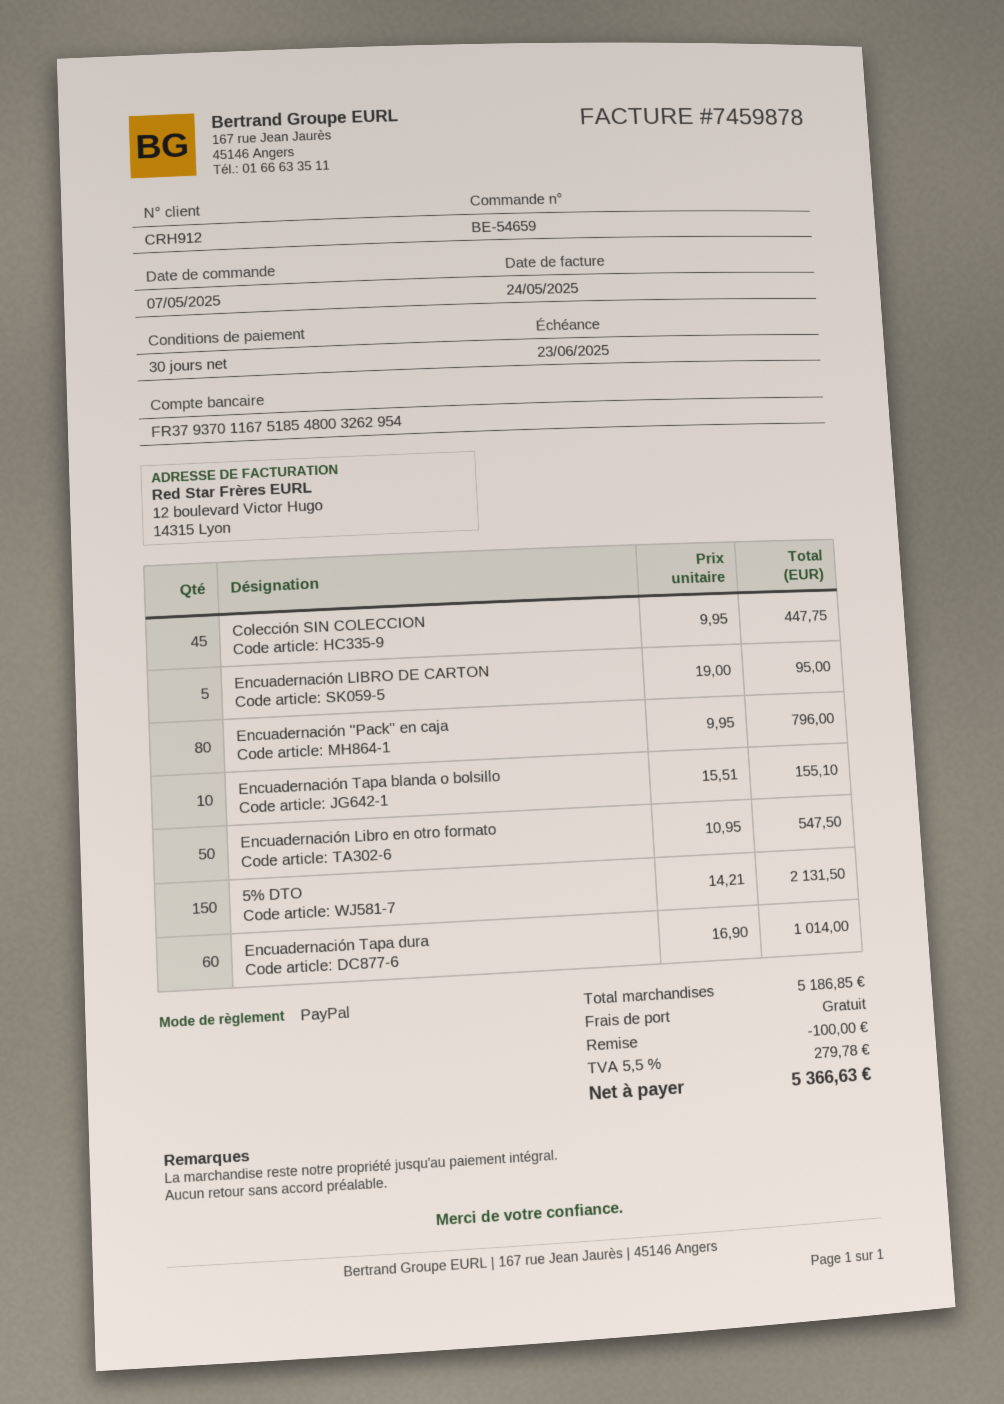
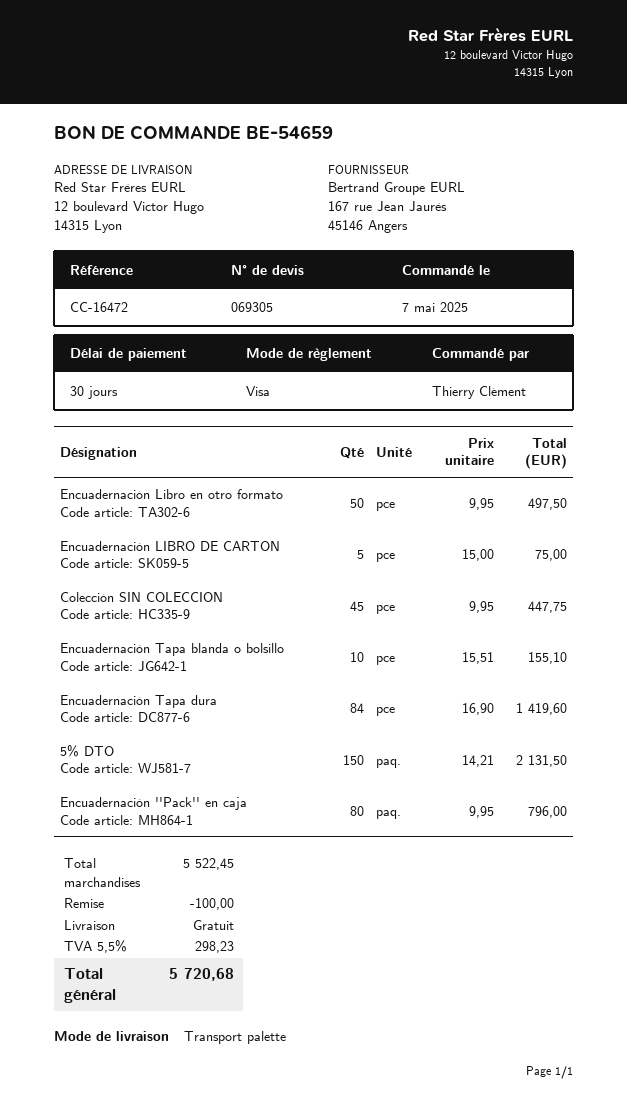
payment method: PayPal -> Visa
Encuadernación LIBRO DE CARTON: 5 x 19.00 = 95.00 -> 5 x 15.00 = 75.00
Encuadernación Libro en otro formato: 50 x 10.95 = 547.50 -> 50 x 9.95 = 497.50
Encuadernación Tapa dura: 60 x 16.90 = 1014.00 -> 84 x 16.90 = 1419.60
subtotal: 5186.85 -> 5522.45
tax: 5.5% = 279.78 -> 5.5% = 298.23
total: 5366.63 -> 5720.68

